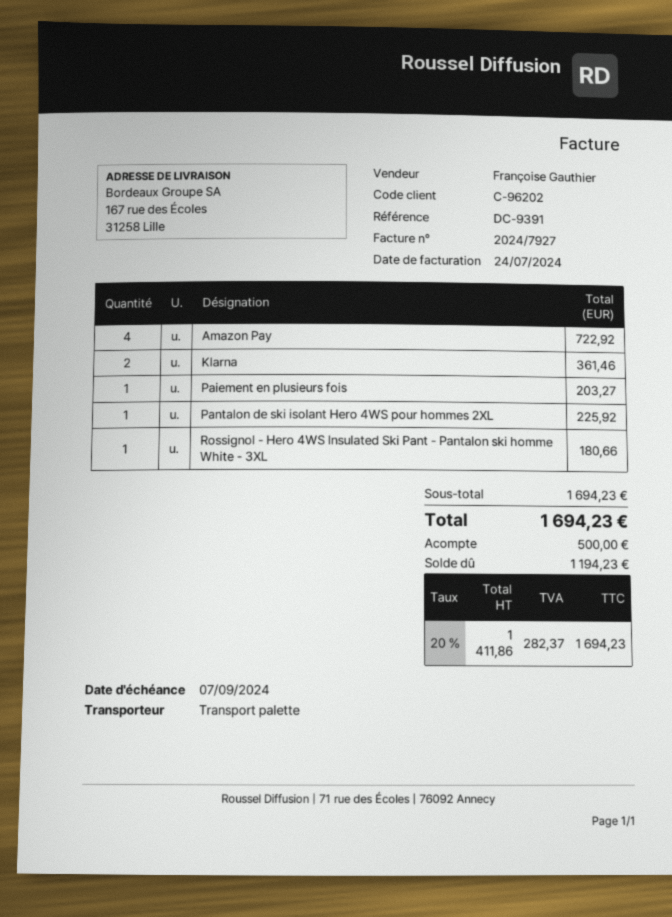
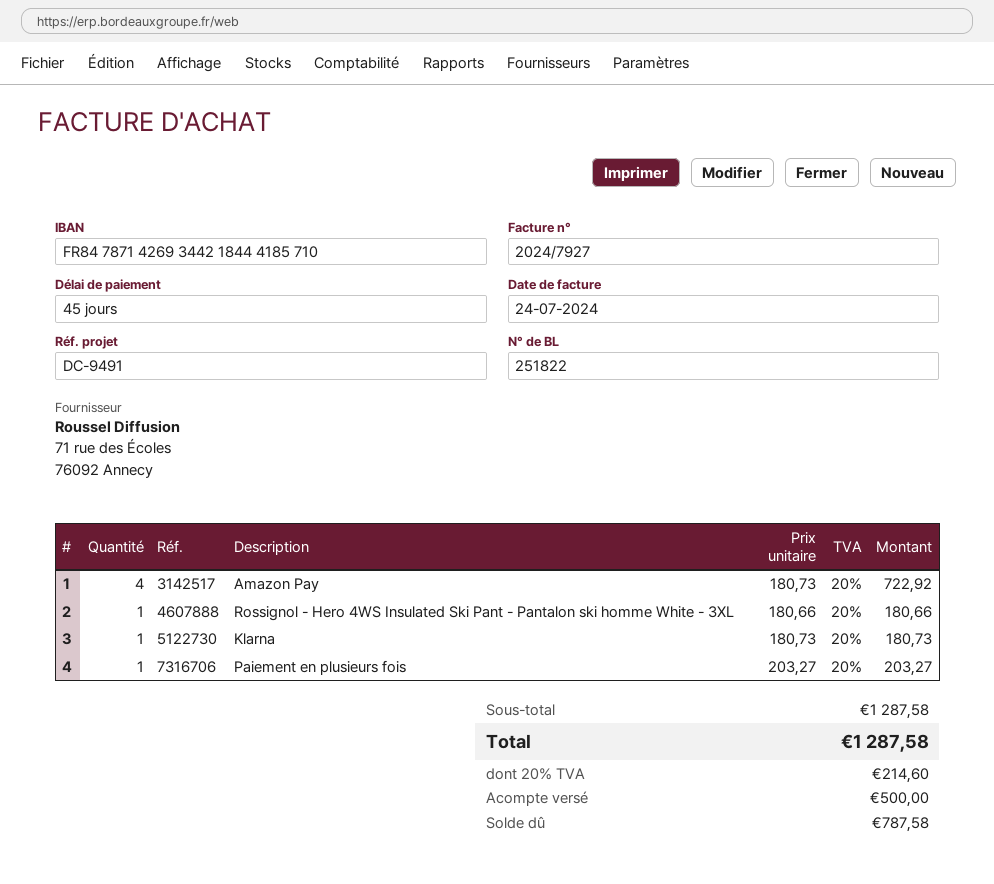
reference: DC-9391 -> DC-9491
Klarna: 2 for 361.46 -> 1 for 180.73
Pantalon de ski isolant Hero 4WS pour hommes 2XL: 1 for 225.92 -> none
subtotal: 1694.23 -> 1287.58
tax: 20% = 282.37 -> 20% = 214.60
total: 1694.23 -> 1287.58
balance: 1194.23 -> 787.58

